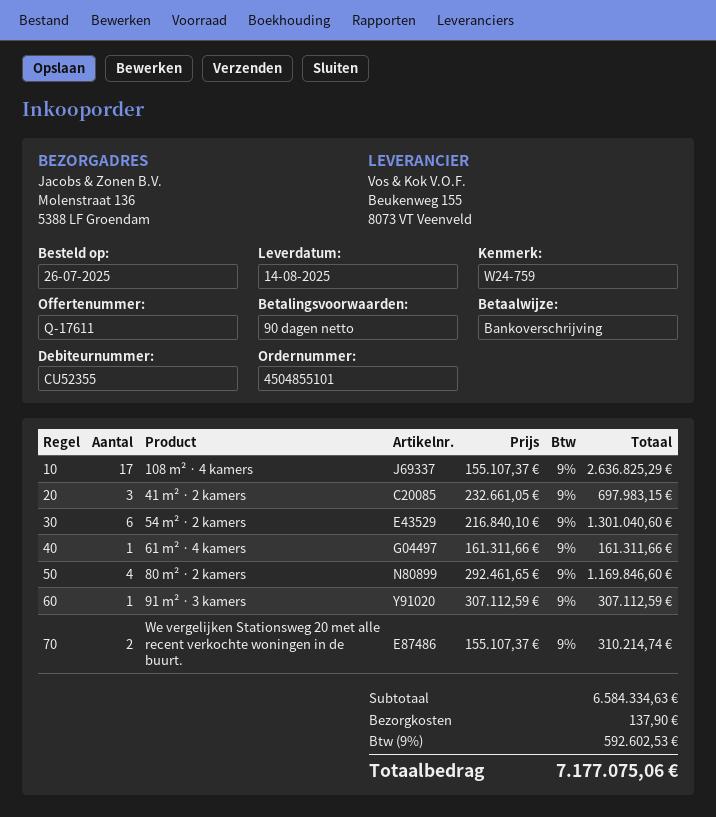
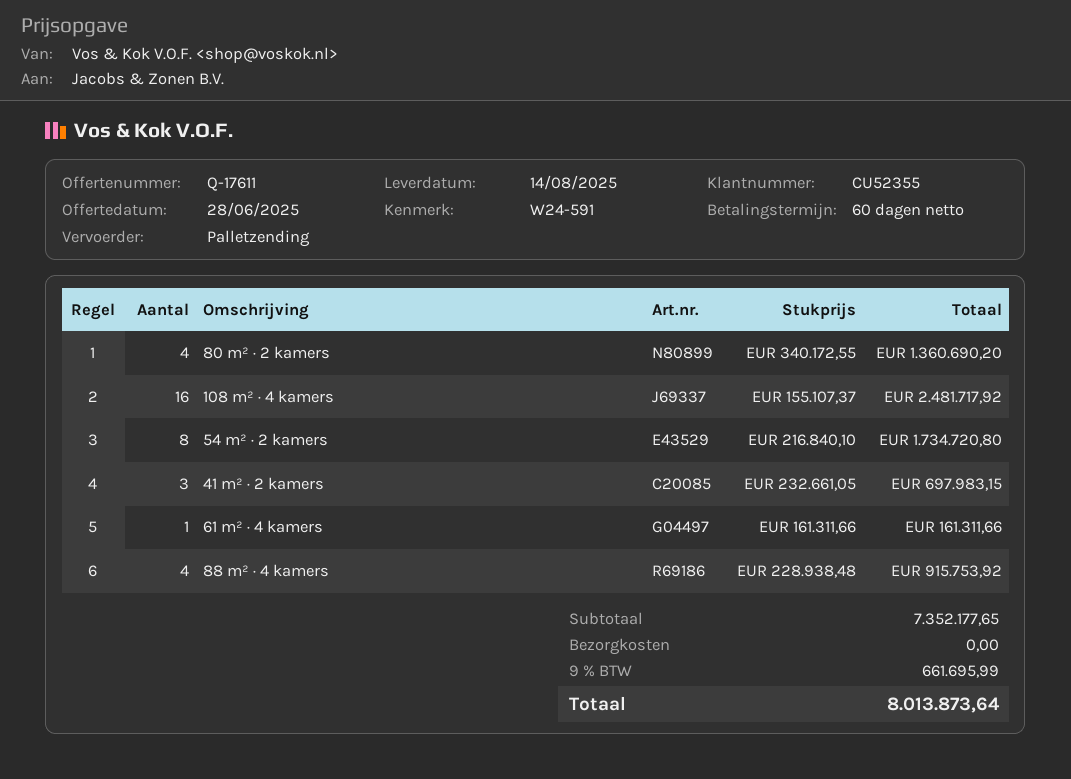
payment terms: 90 days -> 60 days
reference: W24-759 -> W24-591
108 m² · 4 kamers: 17 x 155107.37 = 2636825.29 -> 16 x 155107.37 = 2481717.92
54 m² · 2 kamers: 6 x 216840.10 = 1301040.60 -> 8 x 216840.10 = 1734720.80
80 m² · 2 kamers: 4 x 292461.65 = 1169846.60 -> 4 x 340172.55 = 1360690.20
91 m² · 3 kamers: 1 x 307112.59 = 307112.59 -> none
We vergelijken Stationsweg 20 met alle recent verkochte woningen in de buurt.: 2 x 155107.37 = 310214.74 -> none
88 m² · 4 kamers: none -> 4 x 228938.48 = 915753.92
subtotal: 6584334.63 -> 7352177.65
shipping: 137.90 -> 0.00
tax: 9% = 592602.53 -> 9% = 661695.99
total: 7177075.06 -> 8013873.64

